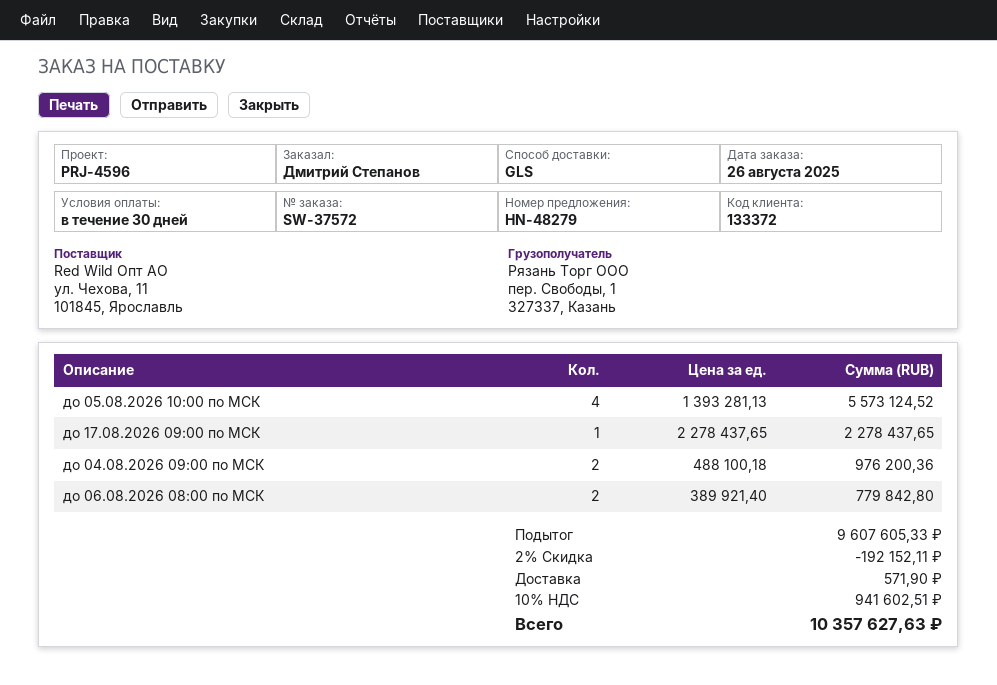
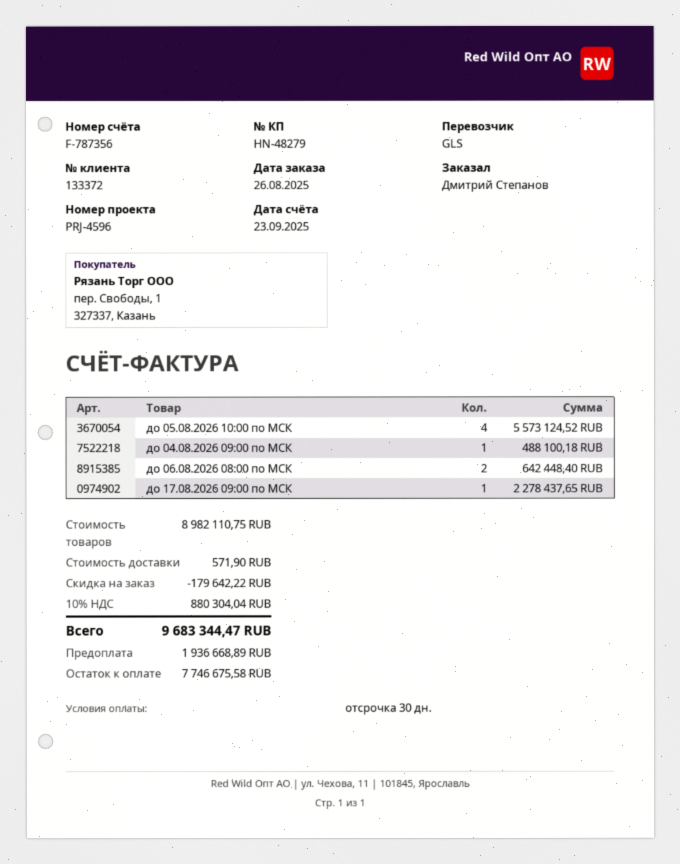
до 04.08.2026 09:00 по МСК: 2 for 976200.36 -> 1 for 488100.18
до 06.08.2026 08:00 по МСК: 2 for 779842.80 -> 2 for 642448.40
subtotal: 9607605.33 -> 8982110.75
discount: 192152.11 -> 179642.22
tax: 10% = 941602.51 -> 10% = 880304.04
total: 10357627.63 -> 9683344.47

